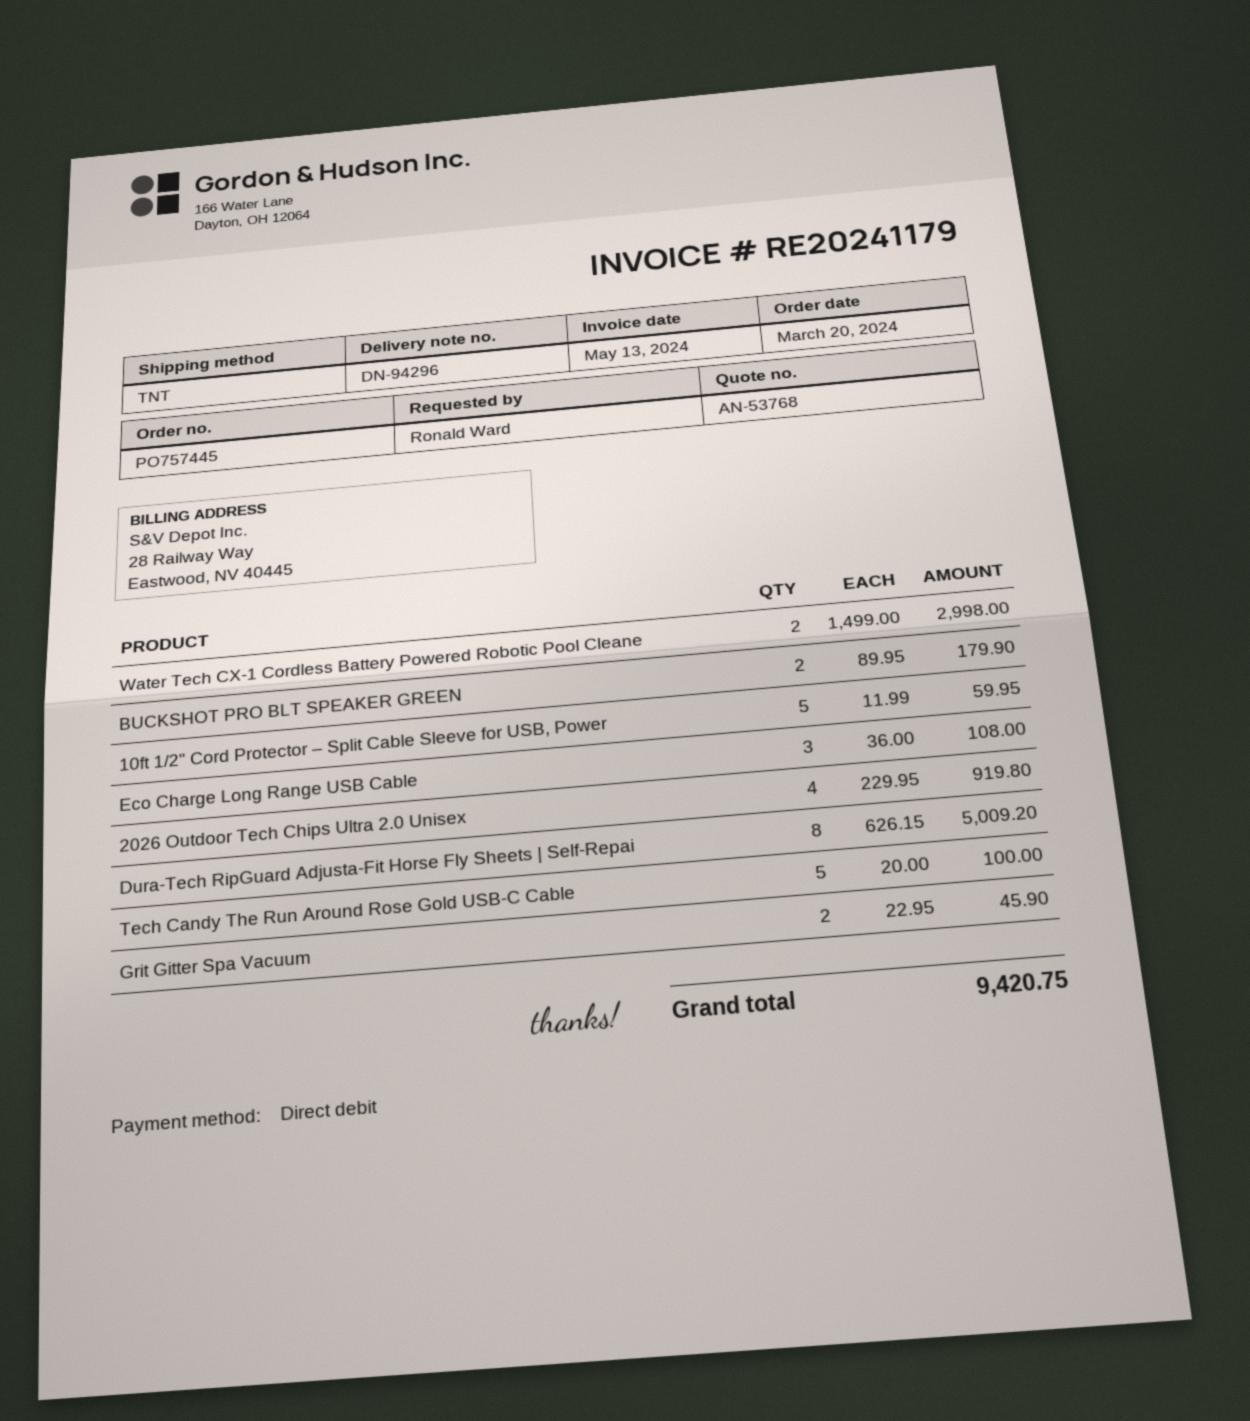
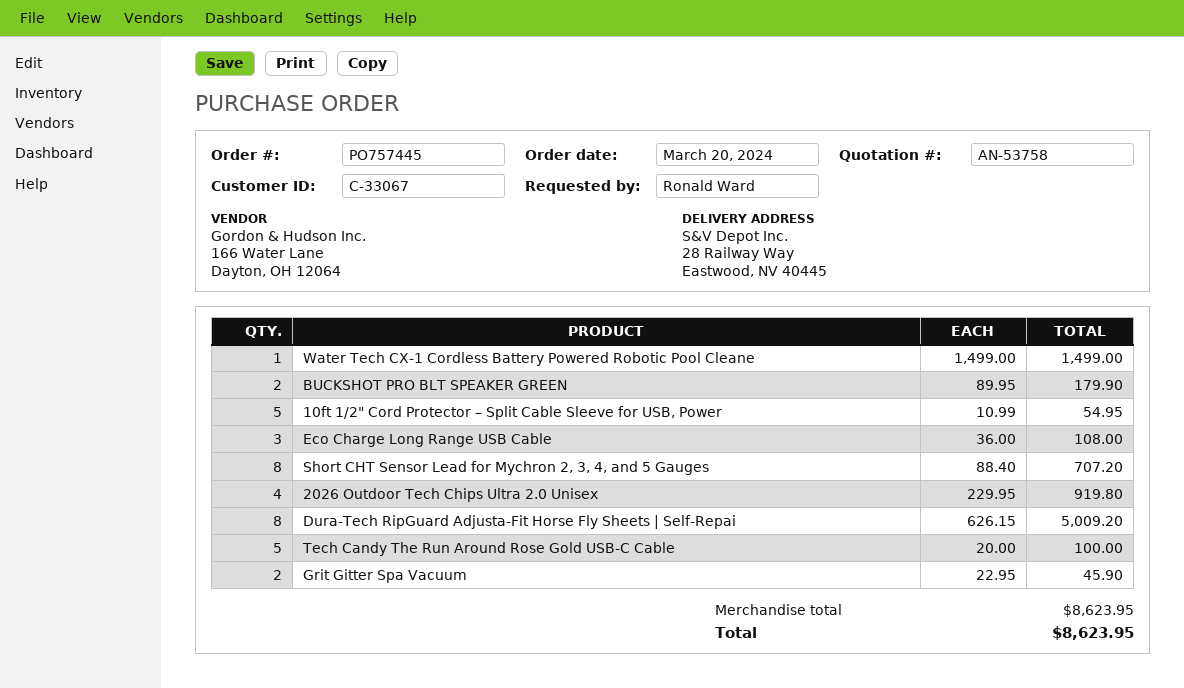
quote number: AN-53768 -> AN-53758
Water Tech CX-1 Cordless Battery Powered Robotic Pool Cleane: 2 x 1499.00 = 2998.00 -> 1 x 1499.00 = 1499.00
10ft 1/2" Cord Protector – Split Cable Sleeve for USB, Power: 5 x 11.99 = 59.95 -> 5 x 10.99 = 54.95
Short CHT Sensor Lead for Mychron 2, 3, 4, and 5 Gauges: none -> 8 x 88.40 = 707.20
total: 9420.75 -> 8623.95

